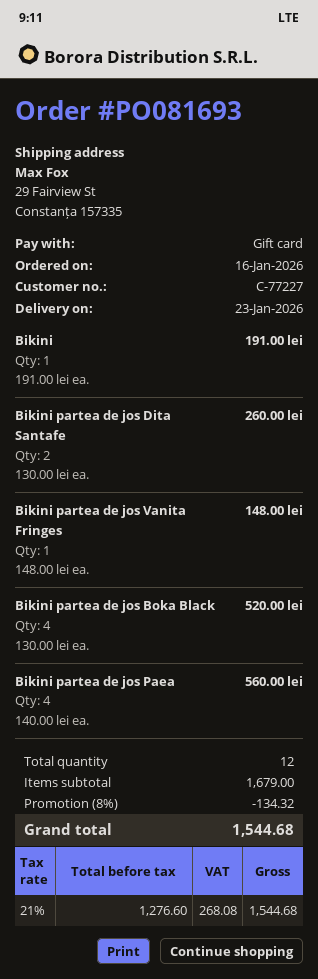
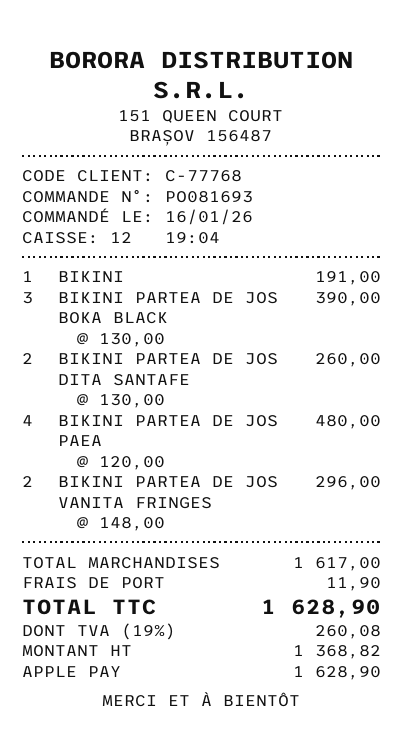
customer number: C-77227 -> C-77768
payment method: gift card -> Apple Pay
Bikini partea de jos Vanita Fringes: 1 x 148.00 = 148.00 -> 2 x 148.00 = 296.00
Bikini partea de jos Boka Black: 4 x 130.00 = 520.00 -> 3 x 130.00 = 390.00
Bikini partea de jos Paea: 4 x 140.00 = 560.00 -> 4 x 120.00 = 480.00
subtotal: 1679.00 -> 1617.00
discount: 8% = 134.32 -> none
shipping: none -> 11.90
net: 1276.60 -> 1368.82
tax: 21% = 268.08 -> 19% = 260.08
total: 1544.68 -> 1628.90

